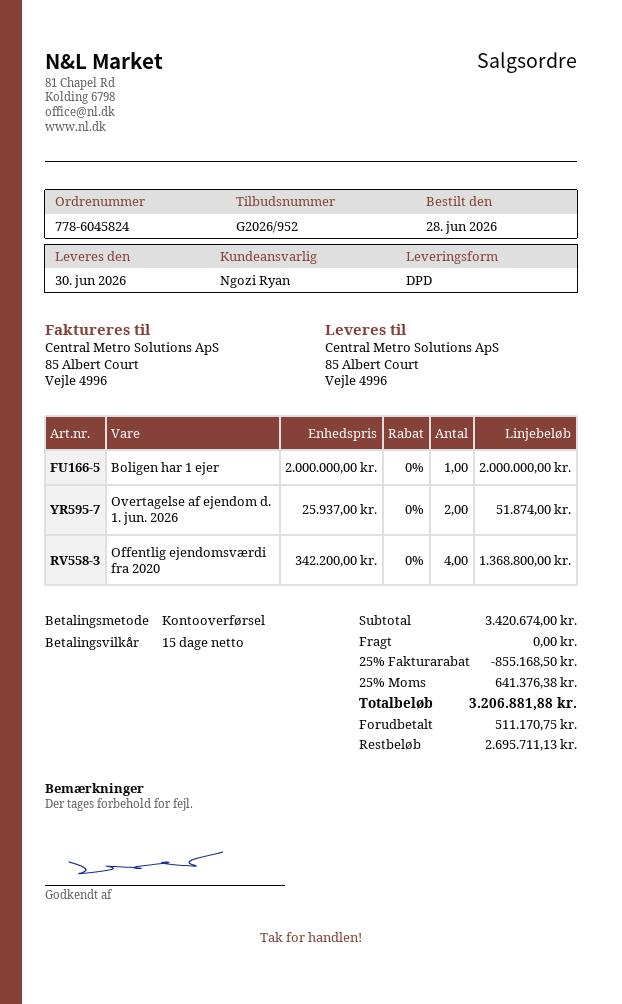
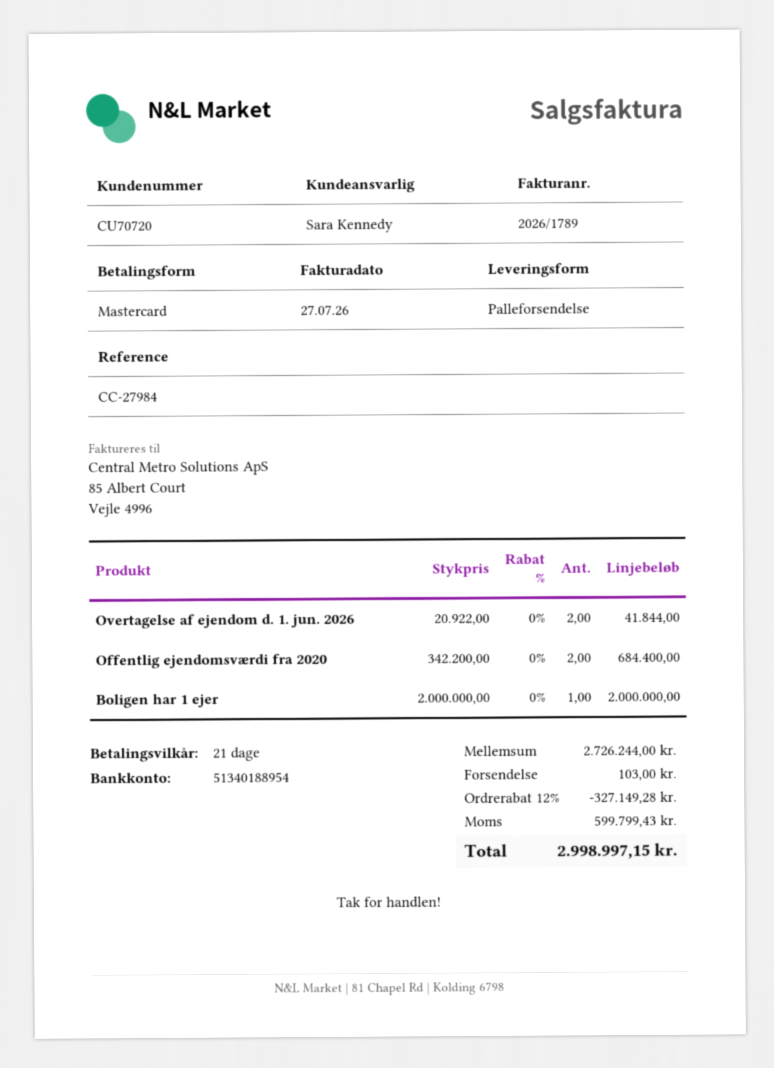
payment terms: 15 days -> 21 days
sales rep: Ngozi Ryan -> Sara Kennedy
payment method: bank transfer -> Mastercard
shipping method: DPD -> pallet freight
Overtagelse af ejendom d. 1. jun. 2026: 2 x 25937.00 = 51874.00 -> 2 x 20922.00 = 41844.00
Offentlig ejendomsværdi fra 2020: 4 x 342200.00 = 1368800.00 -> 2 x 342200.00 = 684400.00
subtotal: 3420674.00 -> 2726244.00
discount: 25% = 855168.50 -> 12% = 327149.28
shipping: 0.00 -> 103.00
tax: 641376.38 -> 599799.43
total: 3206881.88 -> 2998997.15

